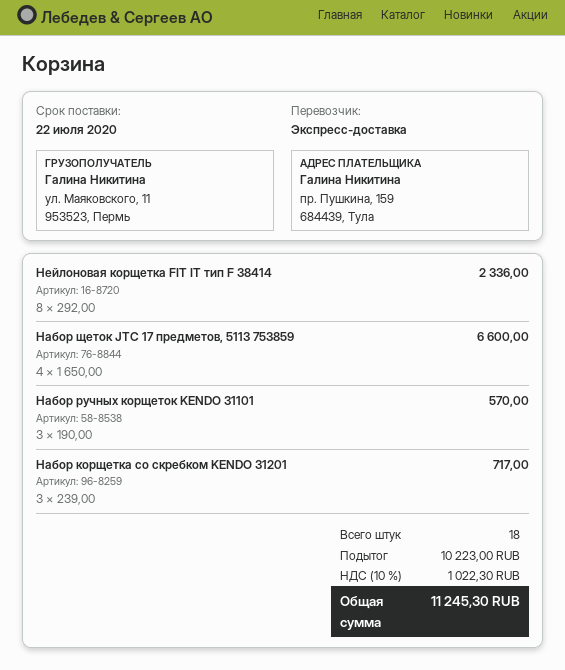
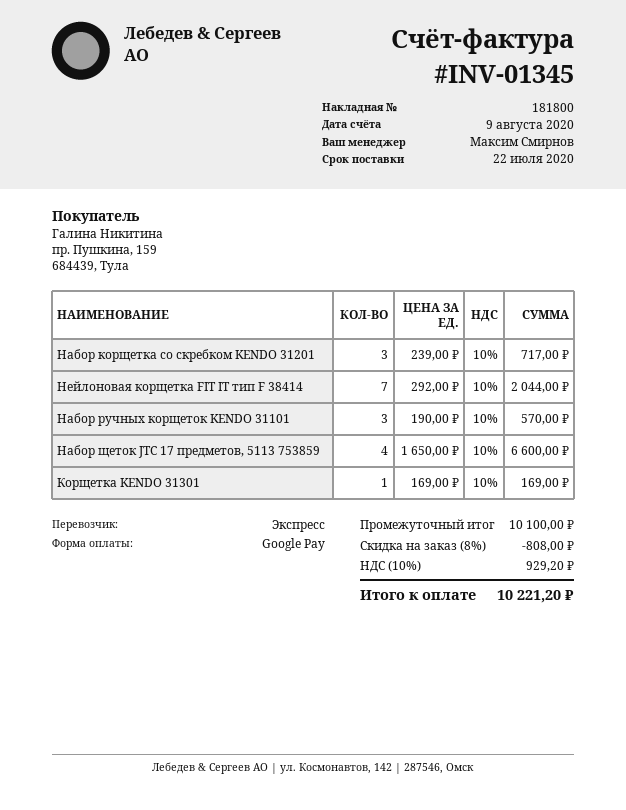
Нейлоновая корщетка FIT IT тип F 38414: 8 x 292.00 = 2336.00 -> 7 x 292.00 = 2044.00
Корщетка KENDO 31301: none -> 1 x 169.00 = 169.00
subtotal: 10223.00 -> 10100.00
discount: none -> 8% = 808.00
tax: 10% = 1022.30 -> 10% = 929.20
total: 11245.30 -> 10221.20

